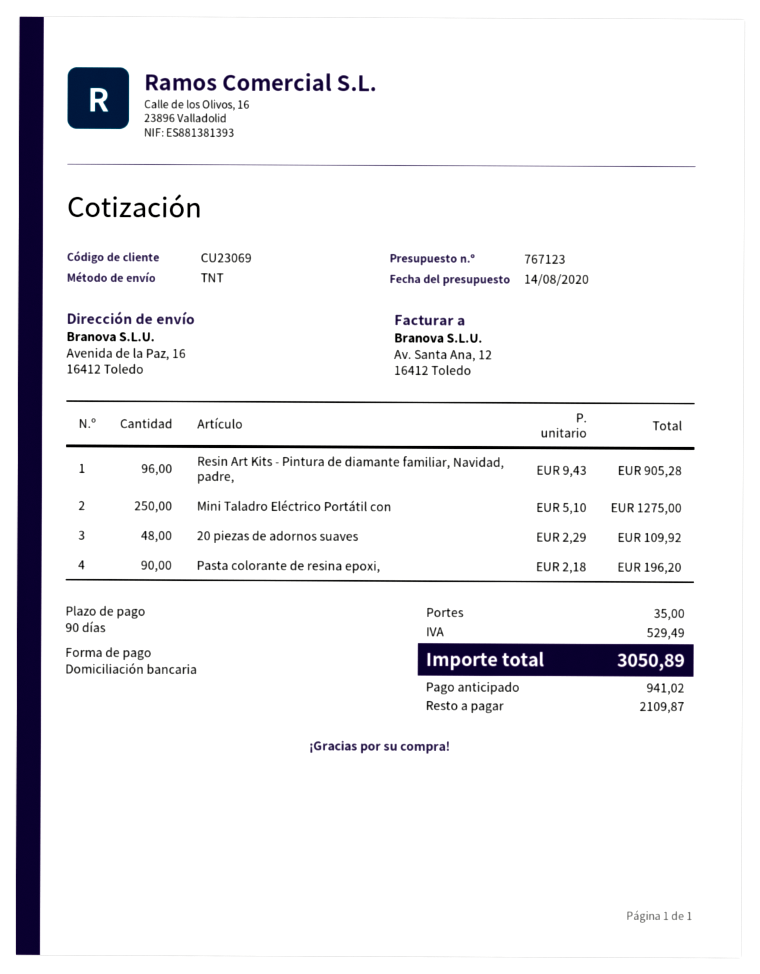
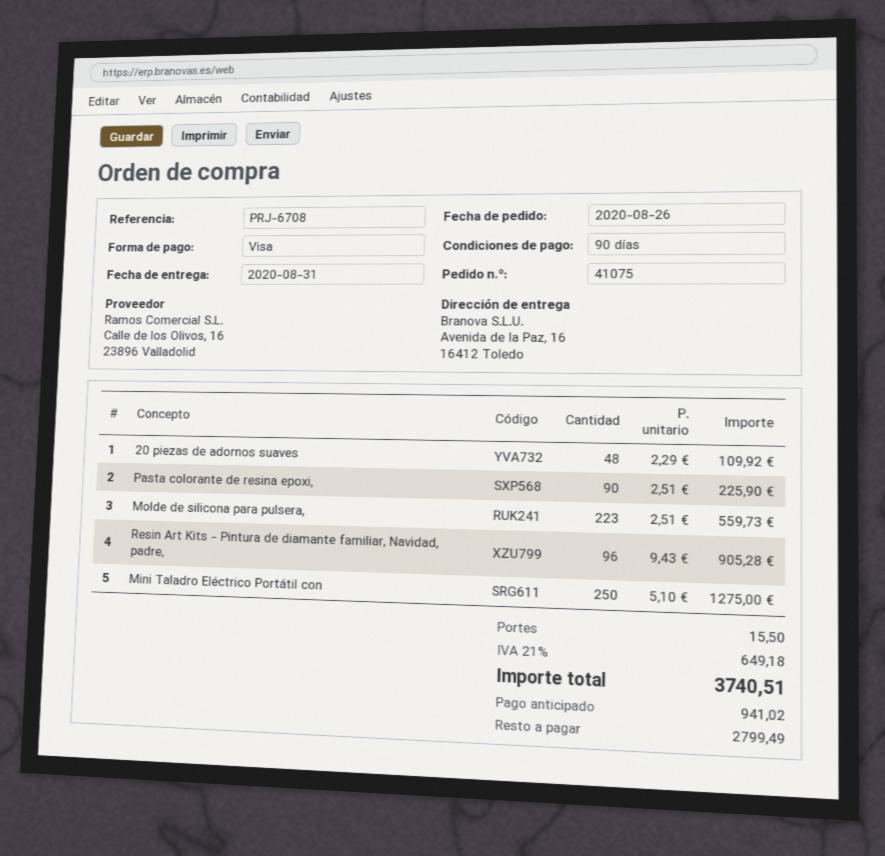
payment method: direct debit -> Visa
Pasta colorante de resina epoxi,: 90 x 2.18 = 196.20 -> 90 x 2.51 = 225.90
Molde de silicona para pulsera,: none -> 223 x 2.51 = 559.73
shipping: 35.00 -> 15.50
tax: 529.49 -> 649.18
total: 3050.89 -> 3740.51
balance: 2109.87 -> 2799.49

